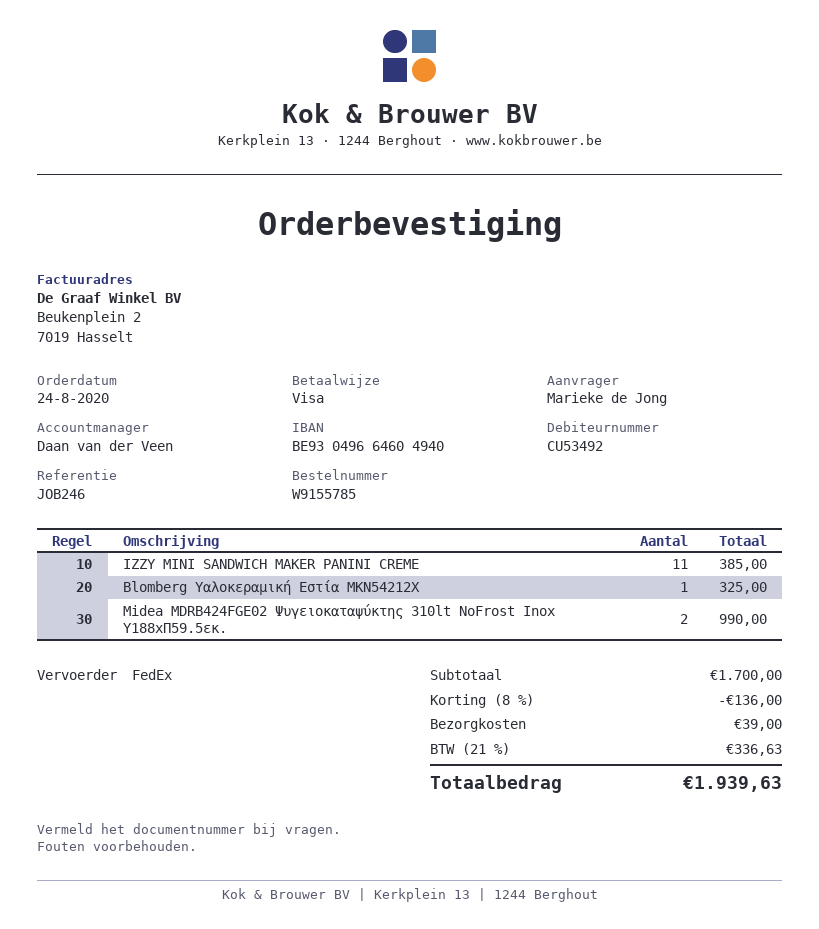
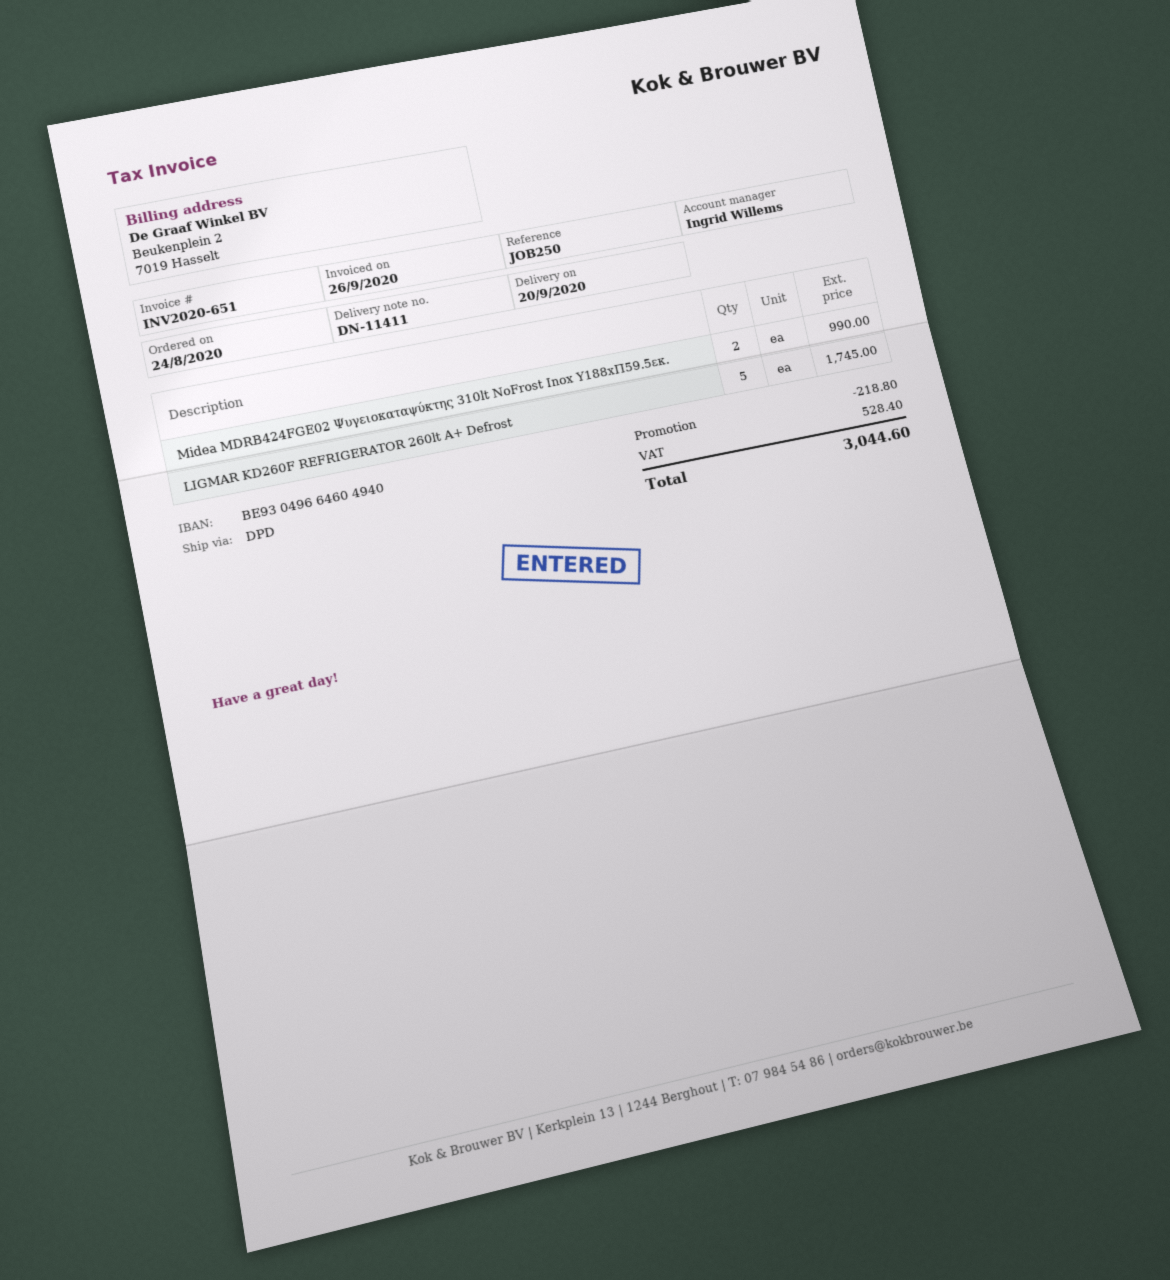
reference: JOB246 -> JOB250
sales rep: Daan van der Veen -> Ingrid Willems
shipping method: FedEx -> DPD
IZZY MINI SANDWICH MAKER PANINI CREME: 11 for 385.00 -> none
Blomberg Υαλοκεραμική Εστία MKN54212X: 1 for 325.00 -> none
LIGMAR KD260F REFRIGERATOR 260lt A+ Defrost: none -> 5 for 1745.00
discount: 136.00 -> 218.80
shipping: 39.00 -> none
tax: 336.63 -> 528.40
total: 1939.63 -> 3044.60

